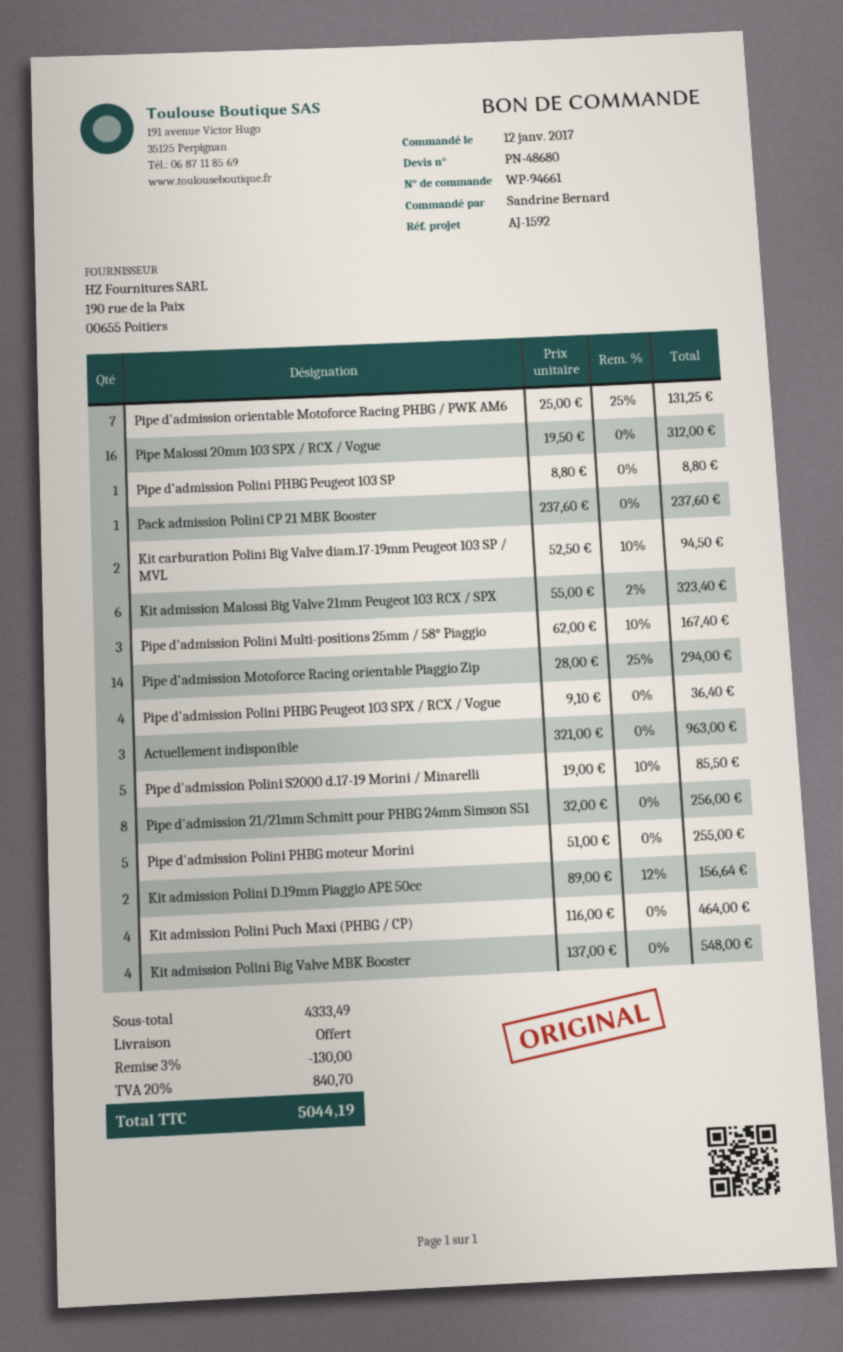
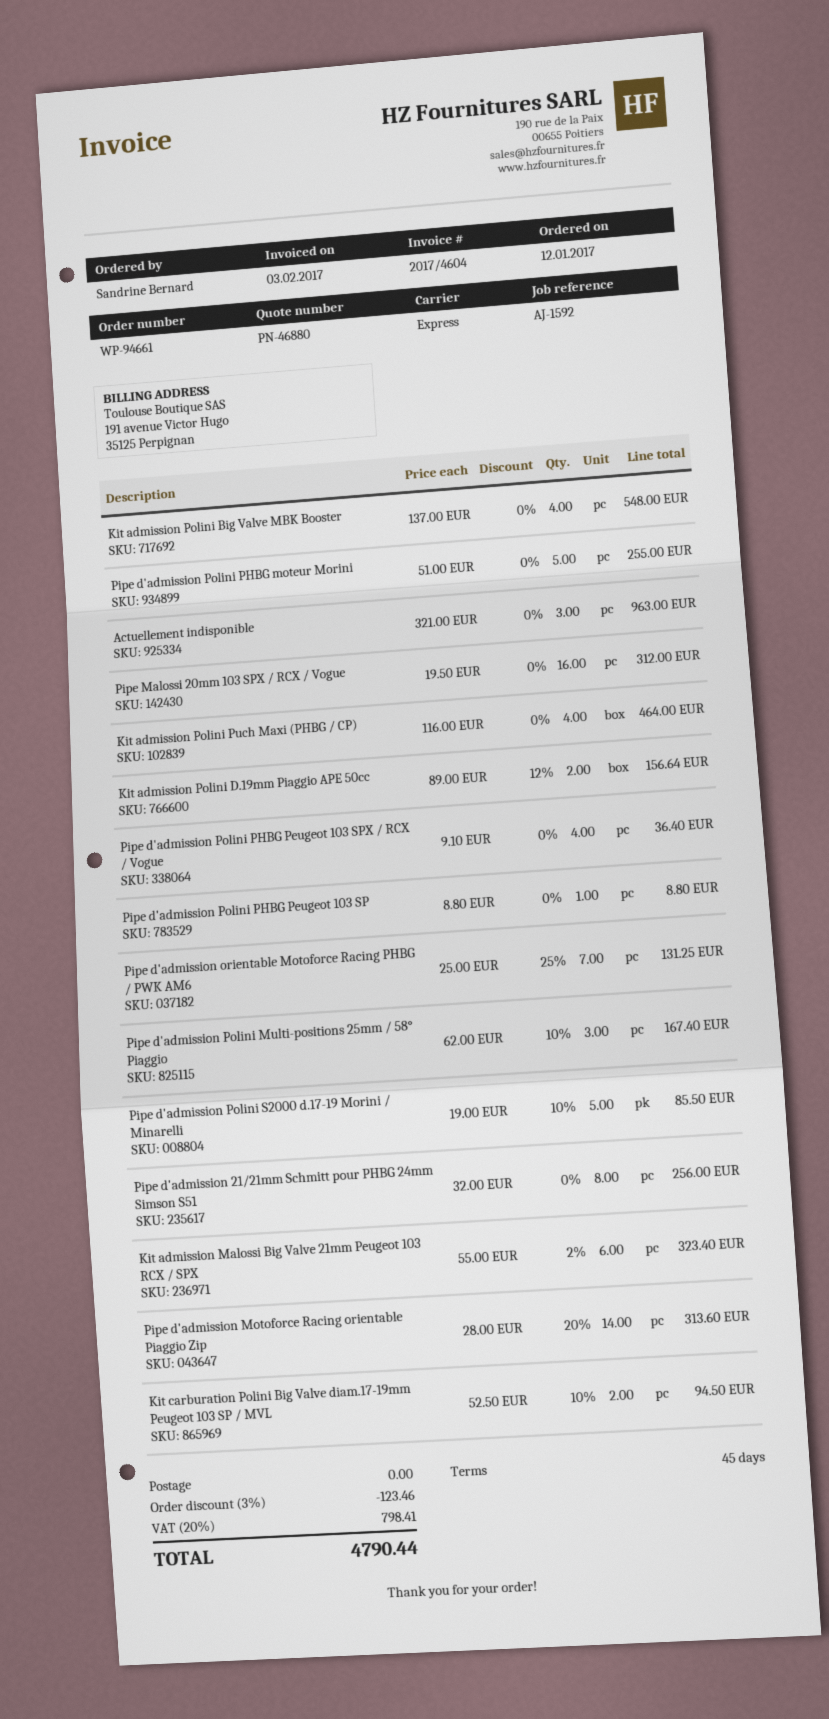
quote number: PN-48680 -> PN-46880
Pack admission Polini CP 21 MBK Booster: 1 x 237.60 = 237.60 -> none
Pipe d'admission Motoforce Racing orientable Piaggio Zip: 14 x 28.00 - 25% = 294.00 -> 14 x 28.00 - 20% = 313.60
discount: 3% = 130.00 -> 3% = 123.46
tax: 20% = 840.70 -> 20% = 798.41
total: 5044.19 -> 4790.44

